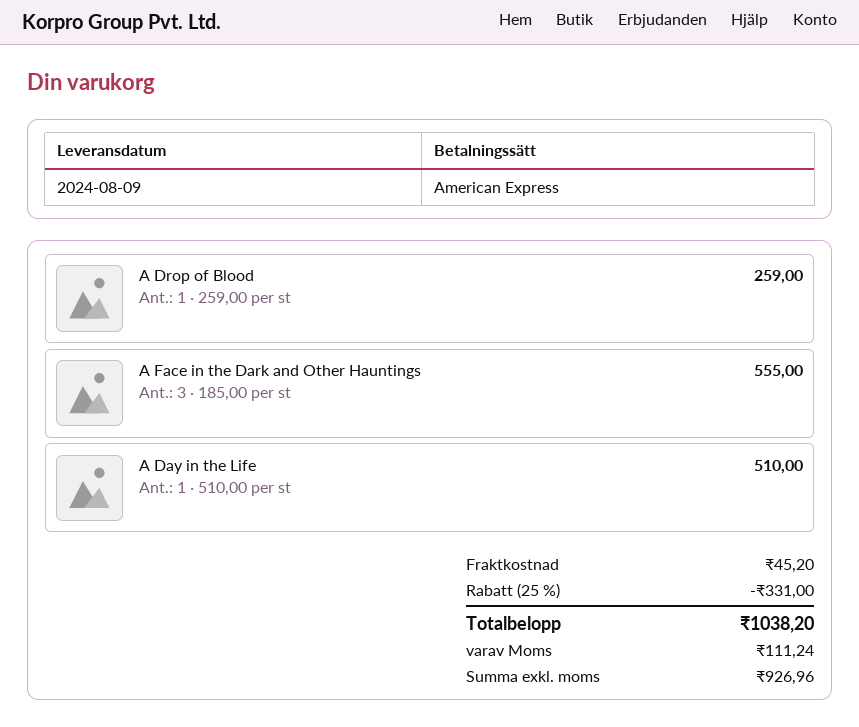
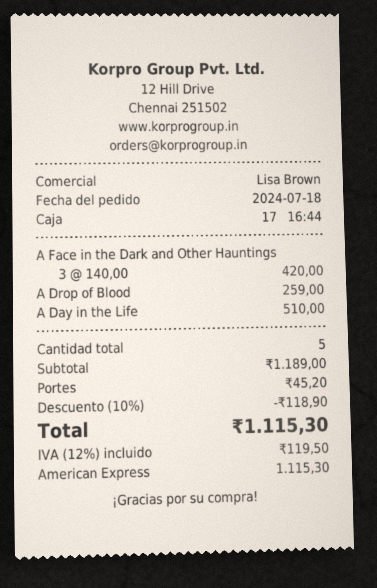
A Face in the Dark and Other Hauntings: 3 x 185.00 = 555.00 -> 3 x 140.00 = 420.00
discount: 25% = 331.00 -> 10% = 118.90
tax: 111.24 -> 119.50
total: 1038.20 -> 1115.30

